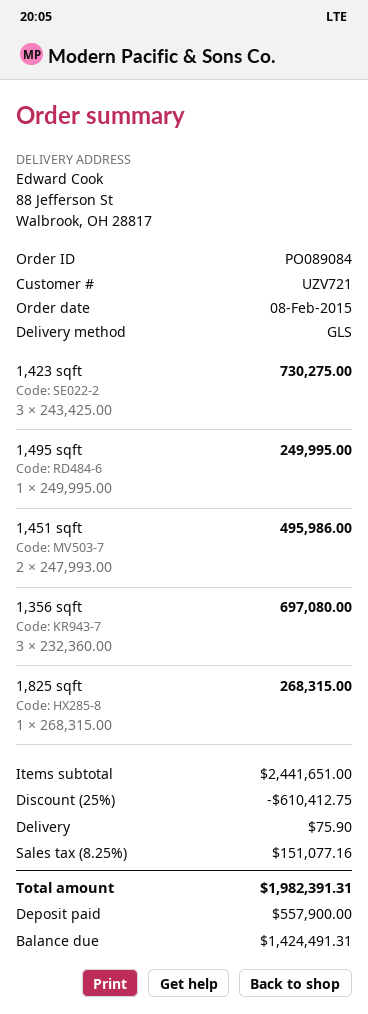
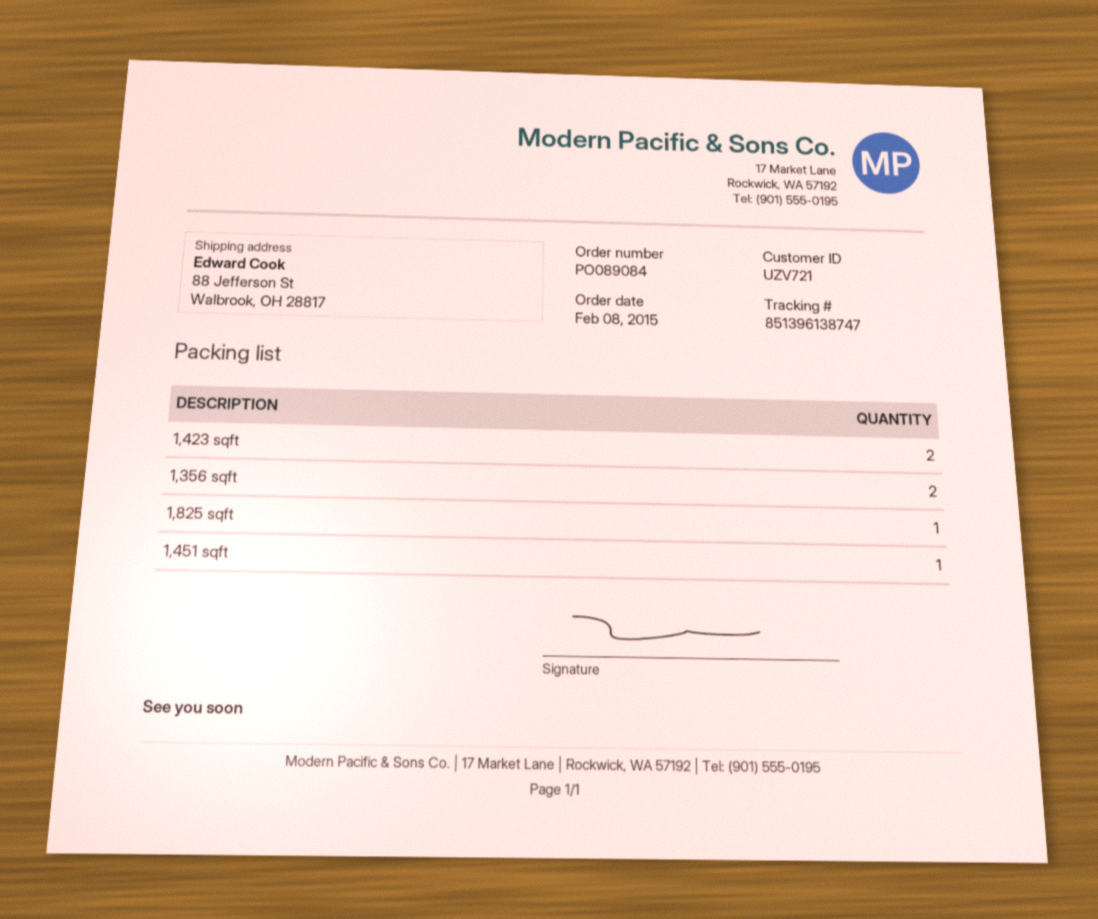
1,423 sqft: 3 -> 2
1,495 sqft: 1 -> none
1,451 sqft: 2 -> 1
1,356 sqft: 3 -> 2

